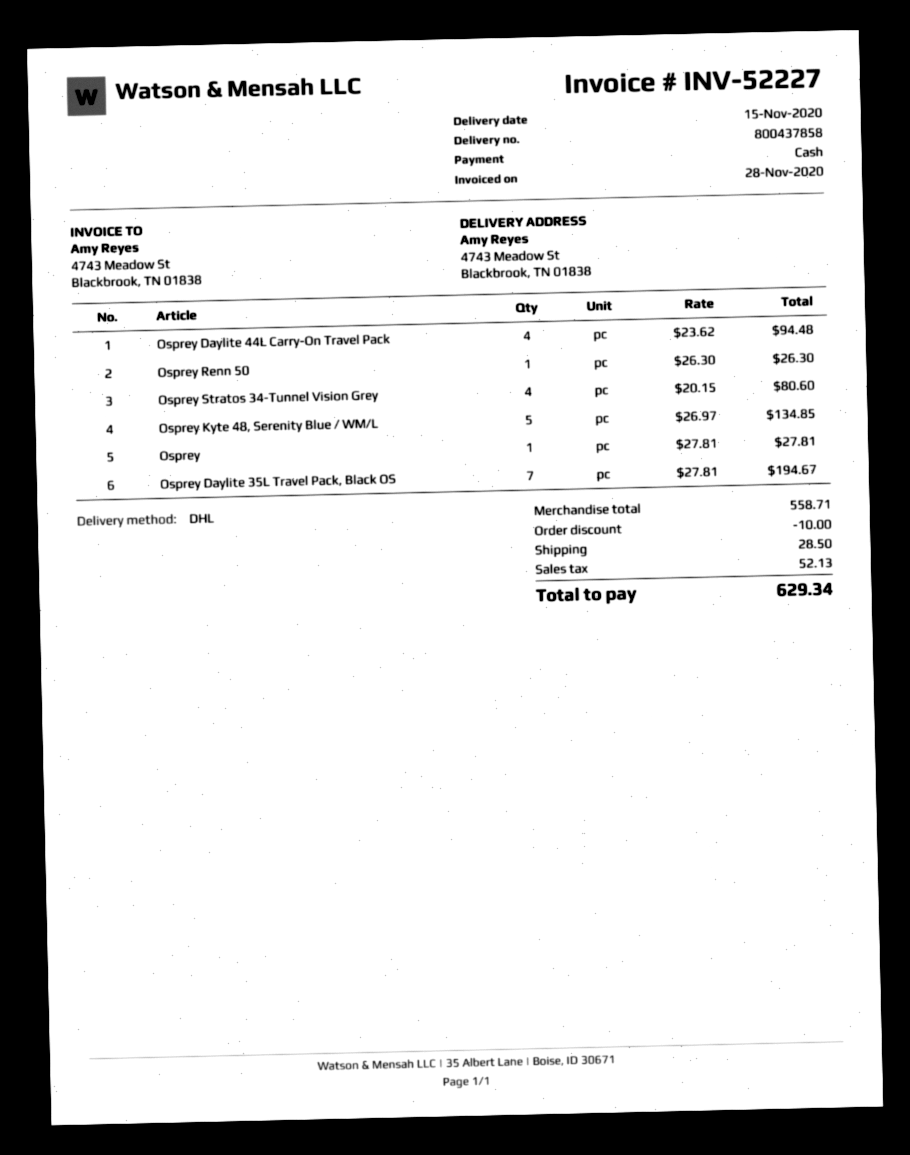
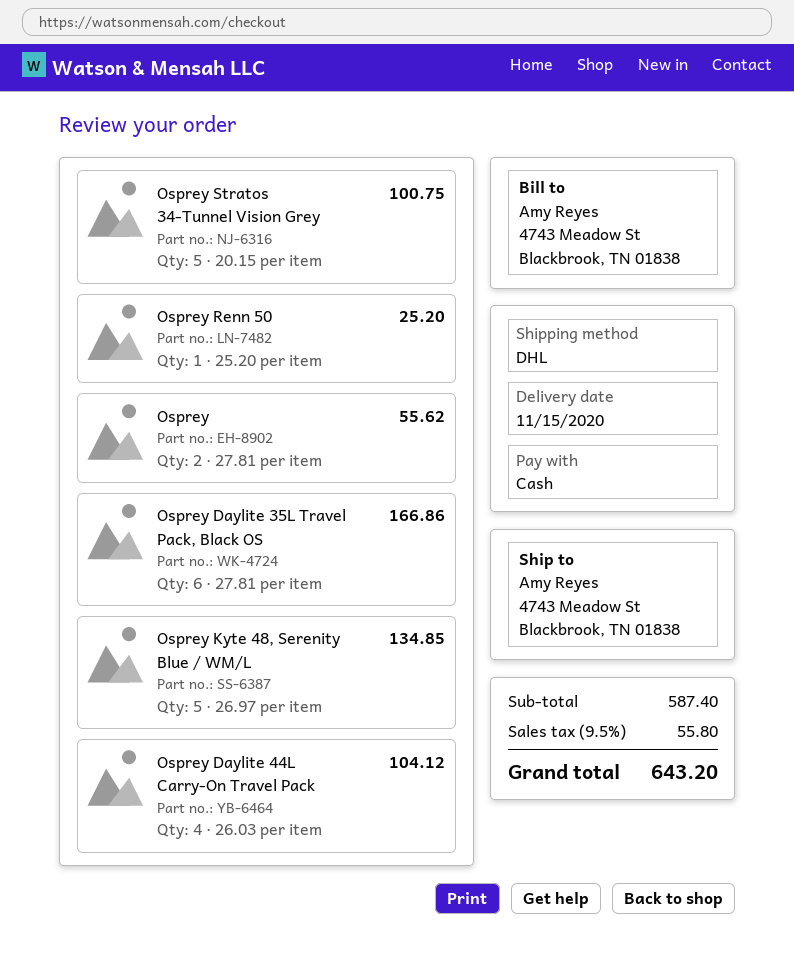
Osprey Daylite 44L Carry-On Travel Pack: 4 x 23.62 = 94.48 -> 4 x 26.03 = 104.12
Osprey Renn 50: 1 x 26.30 = 26.30 -> 1 x 25.20 = 25.20
Osprey Stratos 34-Tunnel Vision Grey: 4 x 20.15 = 80.60 -> 5 x 20.15 = 100.75
Osprey: 1 x 27.81 = 27.81 -> 2 x 27.81 = 55.62
Osprey Daylite 35L Travel Pack, Black OS: 7 x 27.81 = 194.67 -> 6 x 27.81 = 166.86
subtotal: 558.71 -> 587.40
discount: 10.00 -> none
shipping: 28.50 -> none
tax: 52.13 -> 55.80
total: 629.34 -> 643.20

